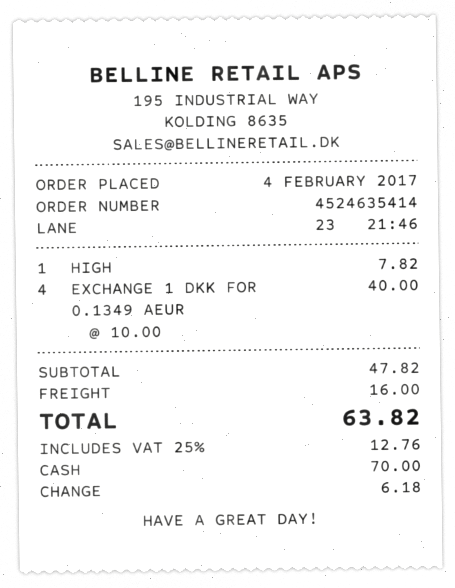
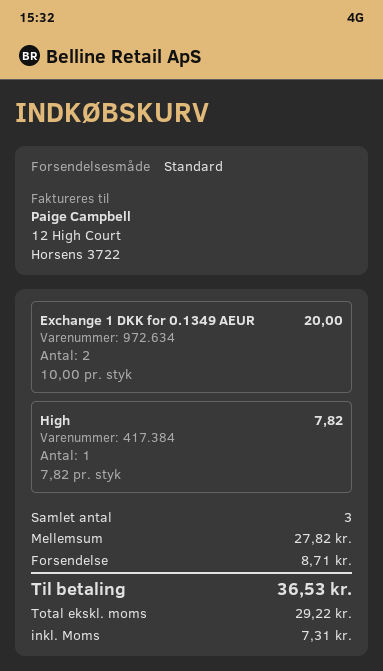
EXCHANGE 1 DKK FOR 0.1349 AEUR: 4 x 10.00 = 40.00 -> 2 x 10.00 = 20.00
subtotal: 47.82 -> 27.82
shipping: 16.00 -> 8.71
tax: 12.76 -> 7.31
total: 63.82 -> 36.53

